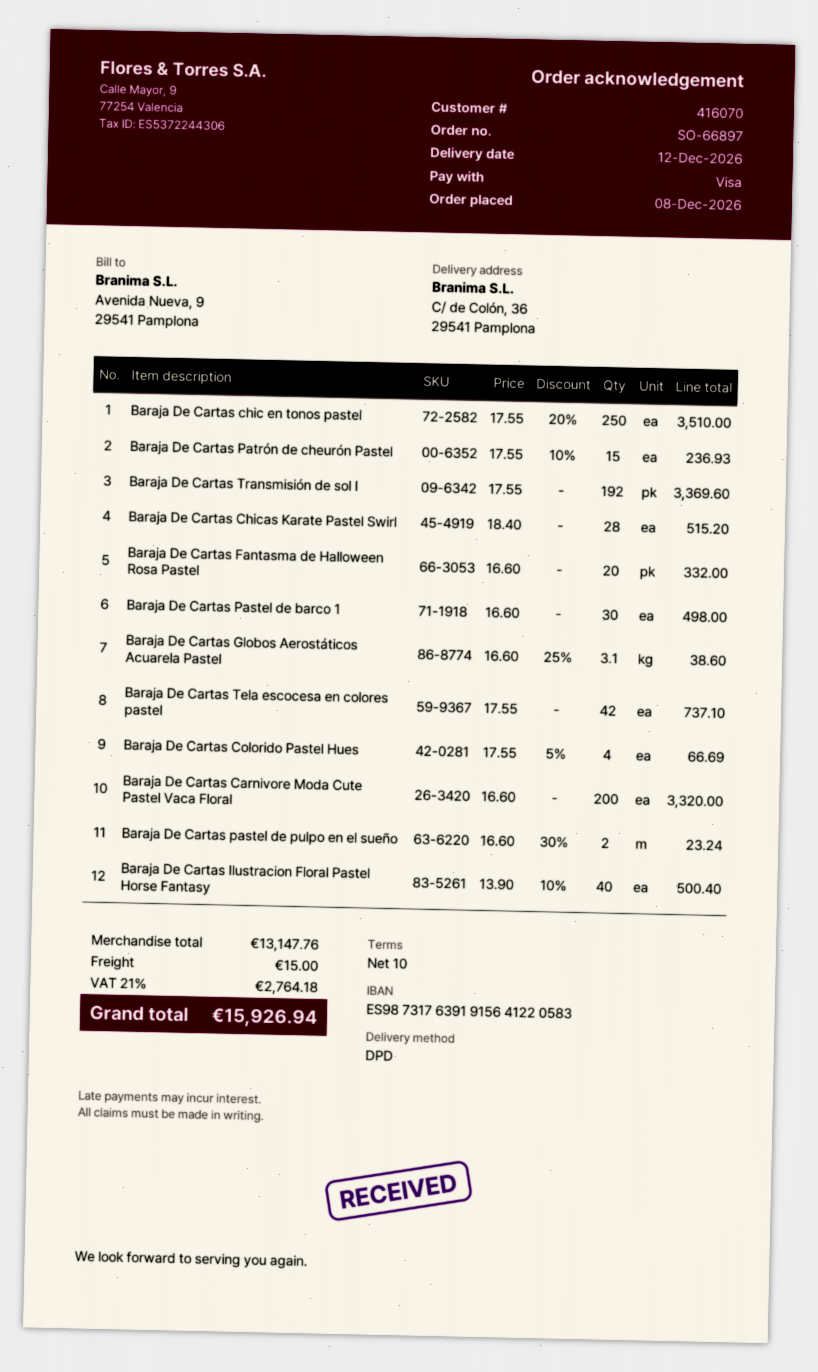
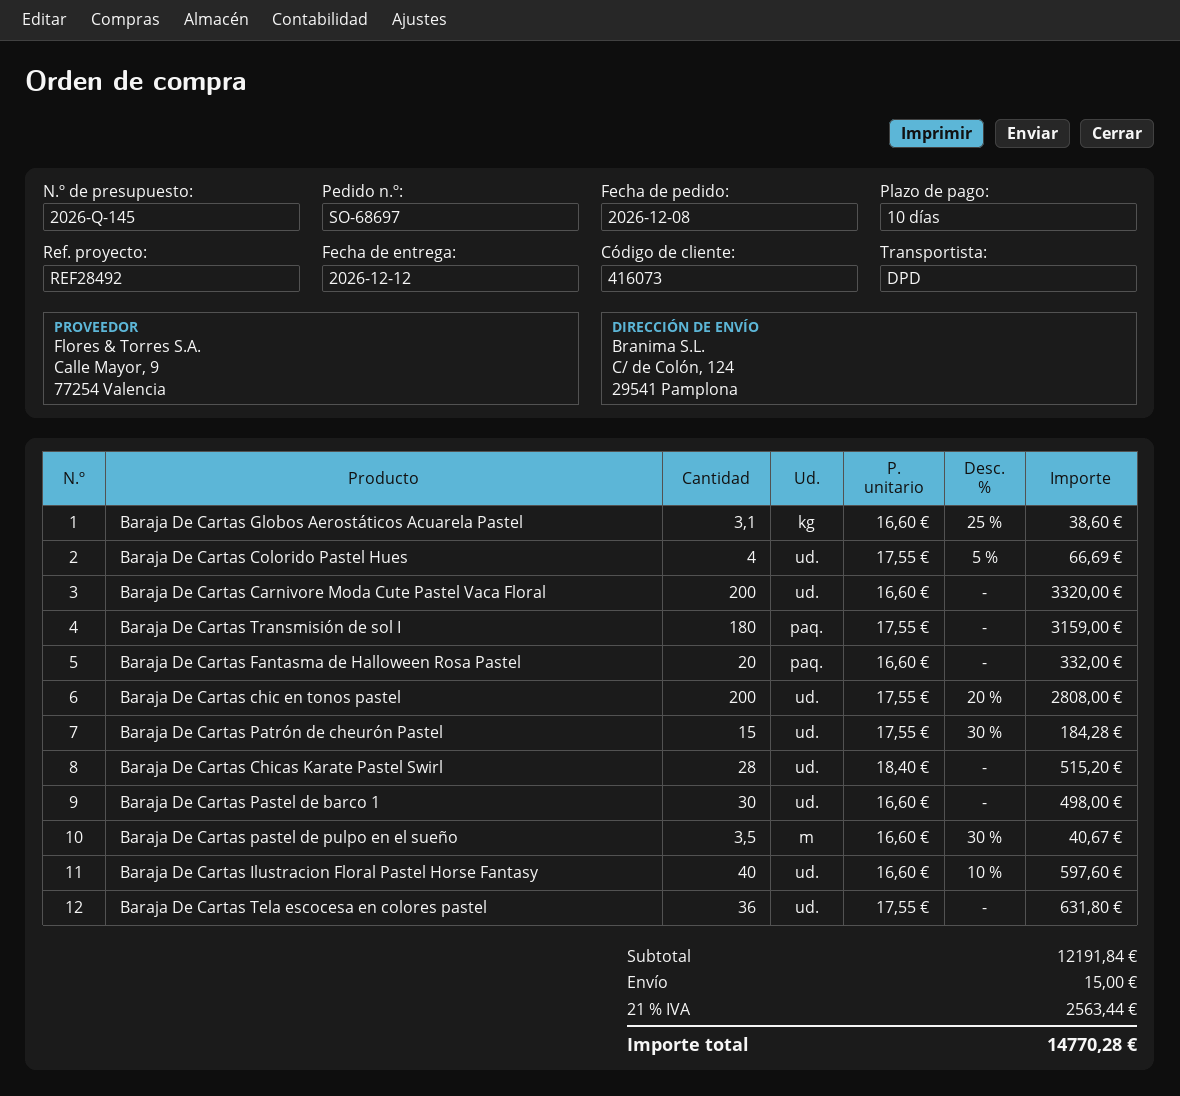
order number: SO-66897 -> SO-68697
customer number: 416070 -> 416073
ship to: C/ de Colón, 36, 29541 Pamplona -> C/ de Colón, 124, 29541 Pamplona
Baraja De Cartas chic en tonos pastel: 250 x 17.55 - 20% = 3510.00 -> 200 x 17.55 - 20% = 2808.00
Baraja De Cartas Patrón de cheurón Pastel: 15 x 17.55 - 10% = 236.93 -> 15 x 17.55 - 30% = 184.28
Baraja De Cartas Transmisión de sol I: 192 x 17.55 = 3369.60 -> 180 x 17.55 = 3159.00
Baraja De Cartas Tela escocesa en colores pastel: 42 x 17.55 = 737.10 -> 36 x 17.55 = 631.80
Baraja De Cartas pastel de pulpo en el sueño: 2 x 16.60 - 30% = 23.24 -> 3.5 x 16.60 - 30% = 40.67
Baraja De Cartas Ilustracion Floral Pastel Horse Fantasy: 40 x 13.90 - 10% = 500.40 -> 40 x 16.60 - 10% = 597.60
subtotal: 13147.76 -> 12191.84
tax: 21% = 2764.18 -> 21% = 2563.44
total: 15926.94 -> 14770.28

